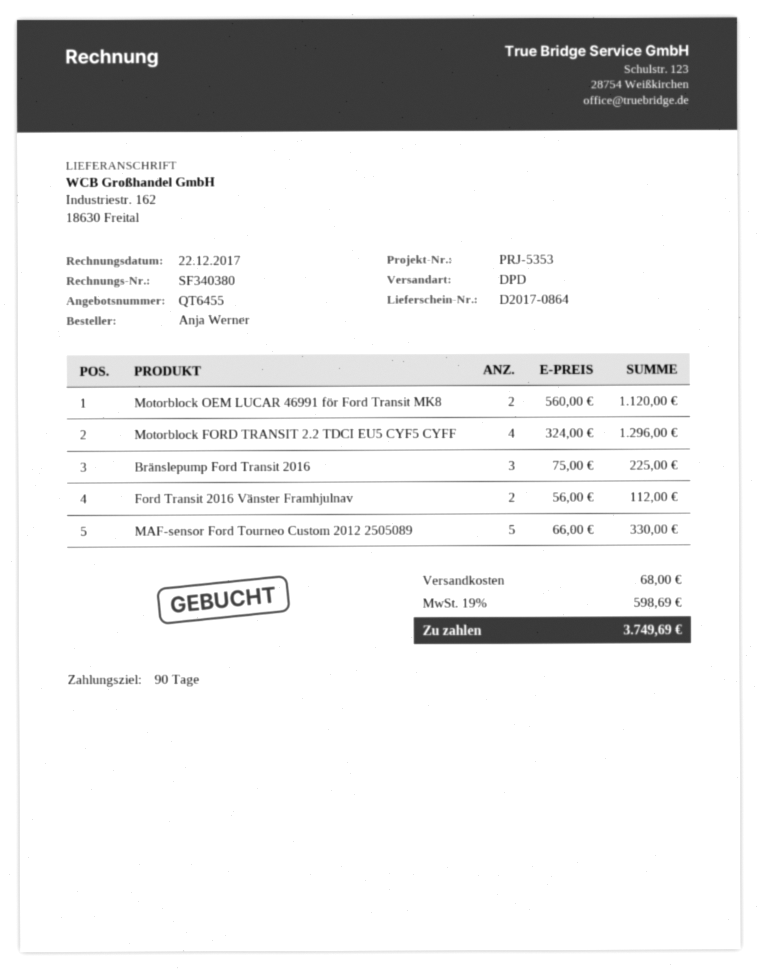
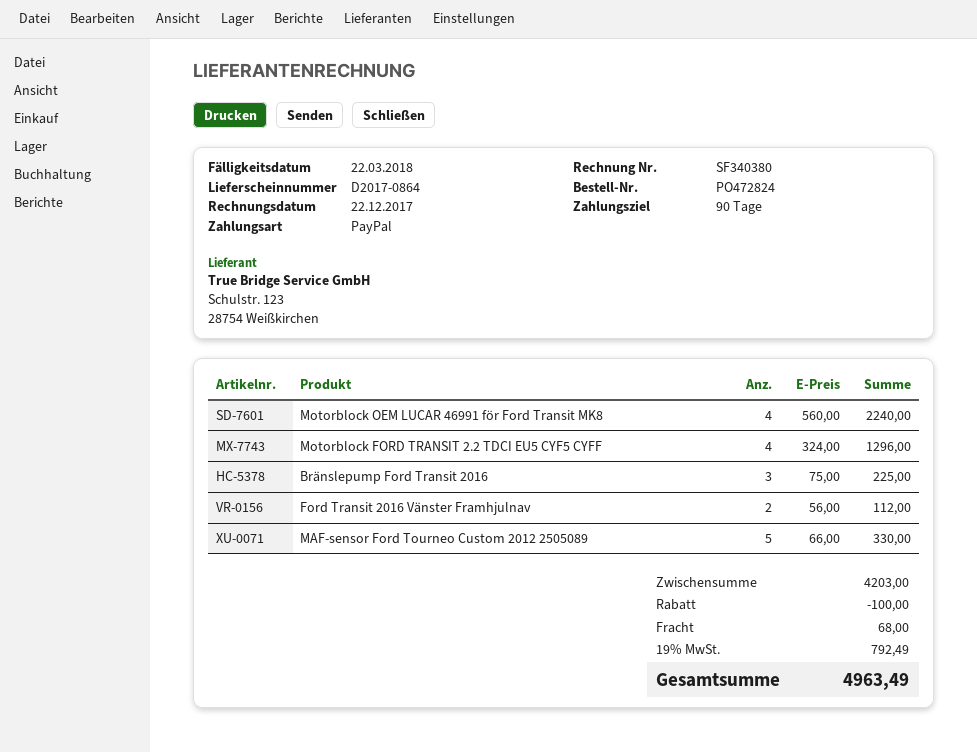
Motorblock OEM LUCAR 46991 för Ford Transit MK8: 2 x 560.00 = 1120.00 -> 4 x 560.00 = 2240.00
discount: none -> 100.00
tax: 19% = 598.69 -> 19% = 792.49
total: 3749.69 -> 4963.49

